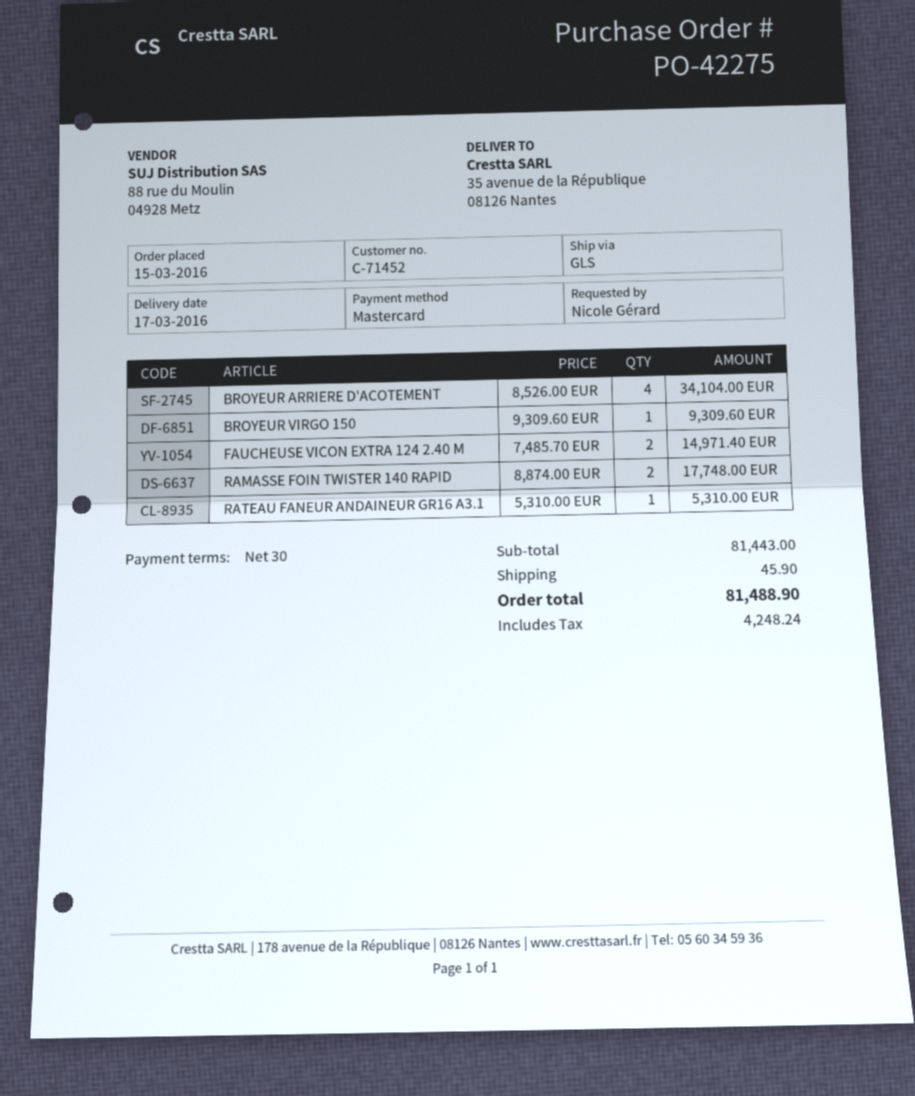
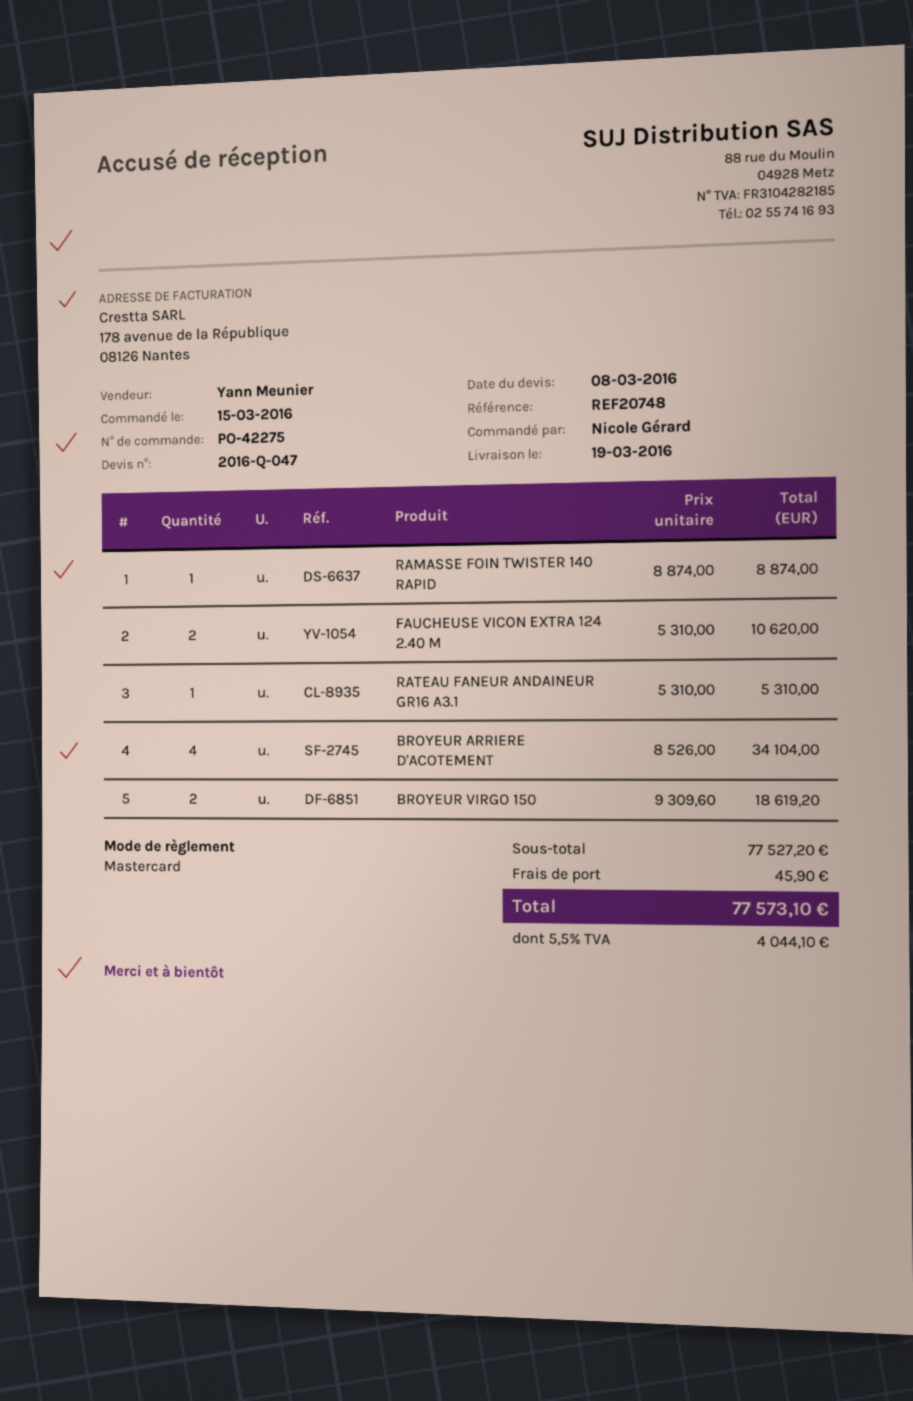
delivery date: 2016-03-17 -> 2016-03-19
BROYEUR VIRGO 150: 1 x 9309.60 = 9309.60 -> 2 x 9309.60 = 18619.20
FAUCHEUSE VICON EXTRA 124 2.40 M: 2 x 7485.70 = 14971.40 -> 2 x 5310.00 = 10620.00
RAMASSE FOIN TWISTER 140 RAPID: 2 x 8874.00 = 17748.00 -> 1 x 8874.00 = 8874.00
subtotal: 81443.00 -> 77527.20
tax: 4248.24 -> 4044.10
total: 81488.90 -> 77573.10

